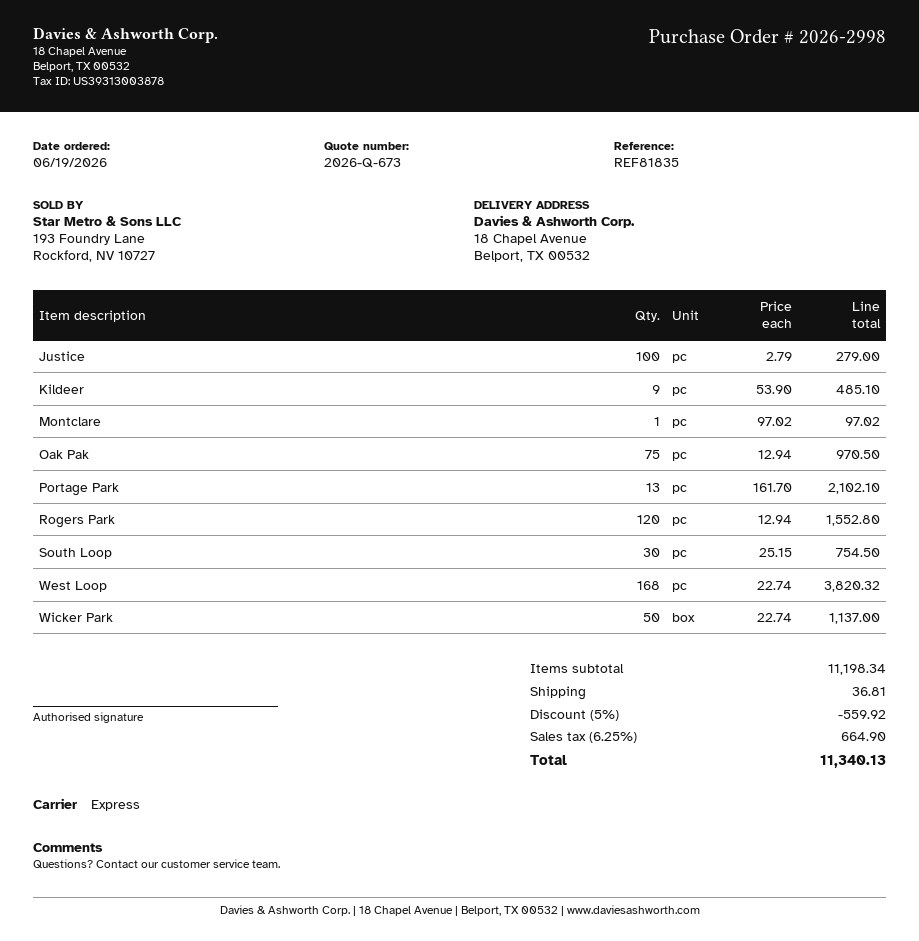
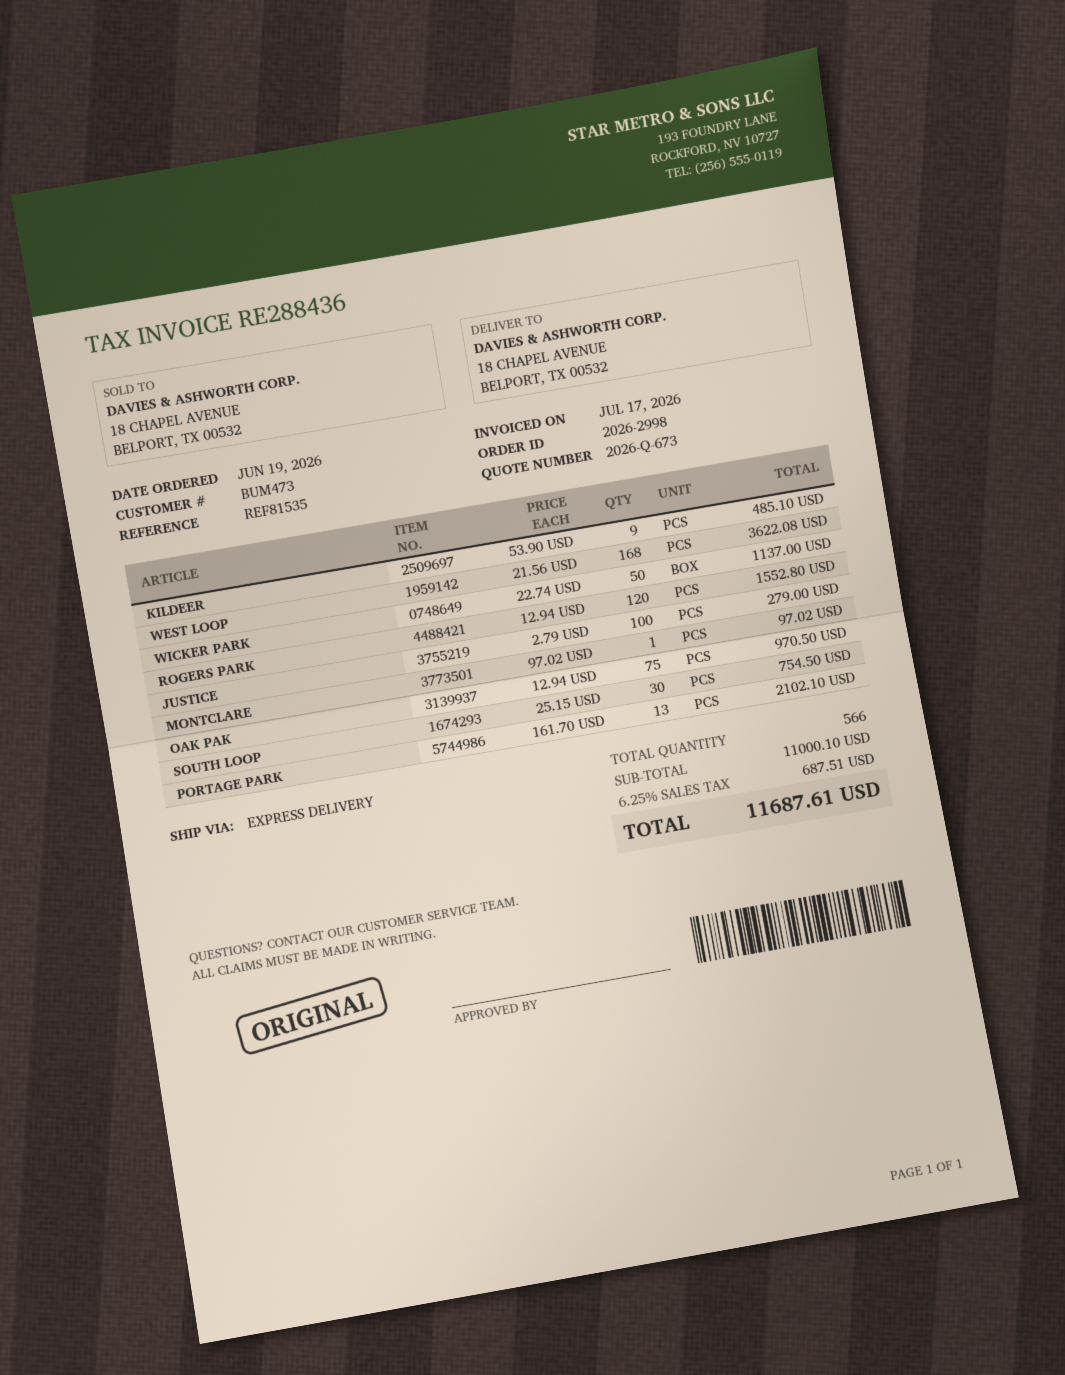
reference: REF81835 -> REF81535
West Loop: 168 x 22.74 = 3820.32 -> 168 x 21.56 = 3622.08
subtotal: 11198.34 -> 11000.10
discount: 5% = 559.92 -> none
shipping: 36.81 -> none
tax: 6.25% = 664.90 -> 6.25% = 687.51
total: 11340.13 -> 11687.61

